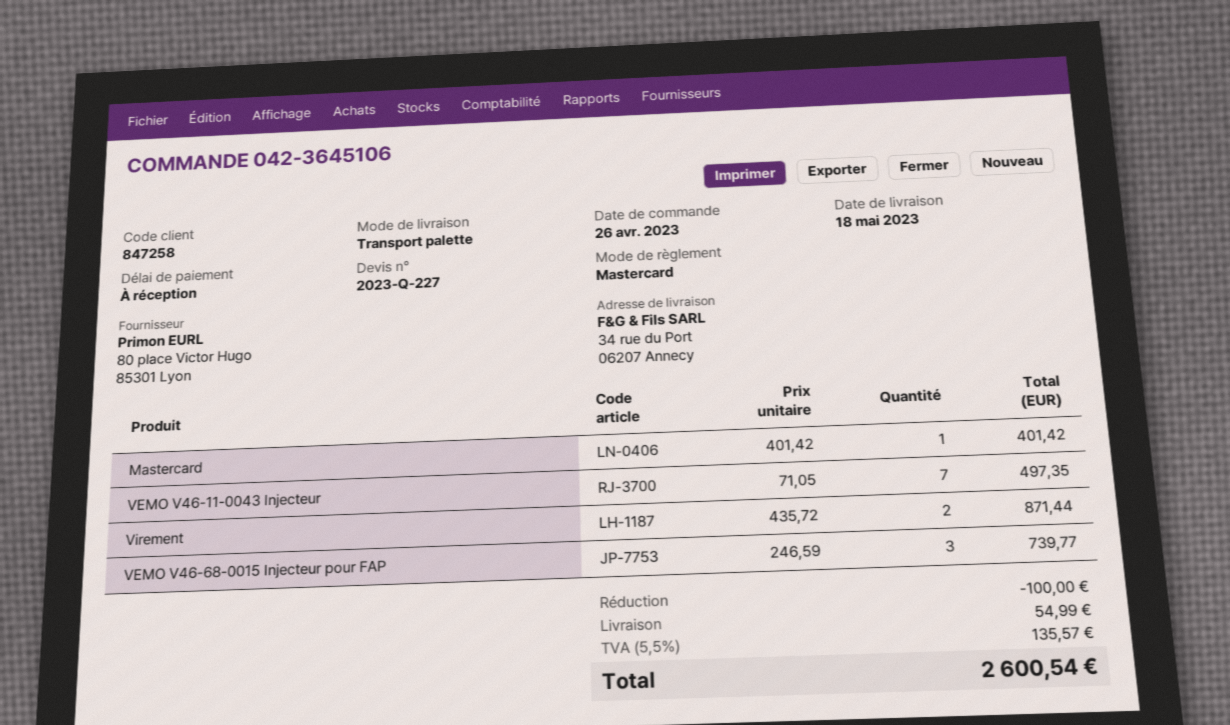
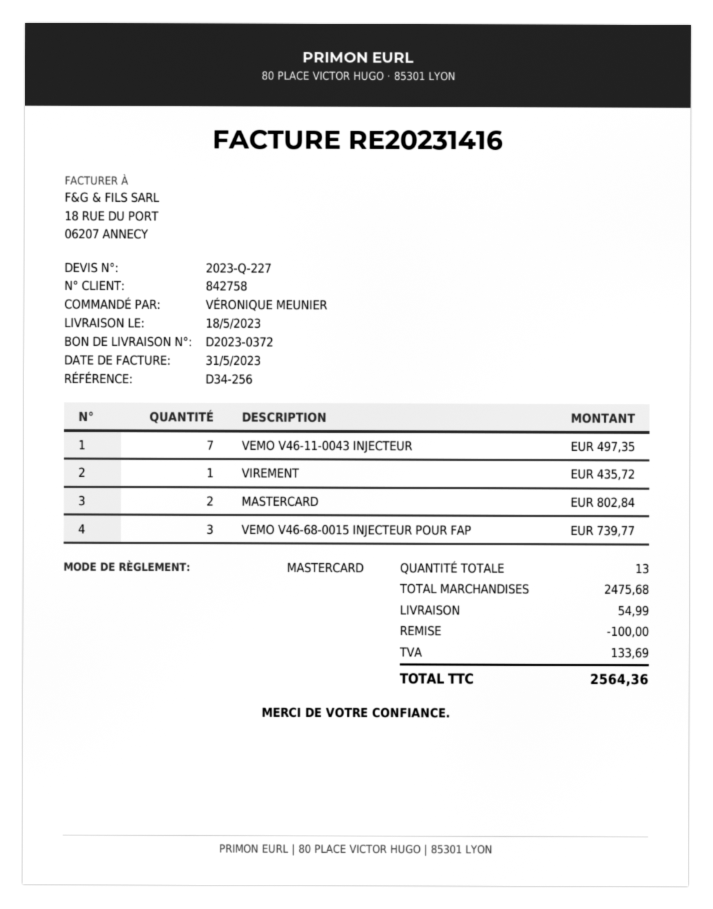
customer number: 847258 -> 842758
Mastercard: 1 for 401.42 -> 2 for 802.84
Virement: 2 for 871.44 -> 1 for 435.72
tax: 135.57 -> 133.69
total: 2600.54 -> 2564.36

